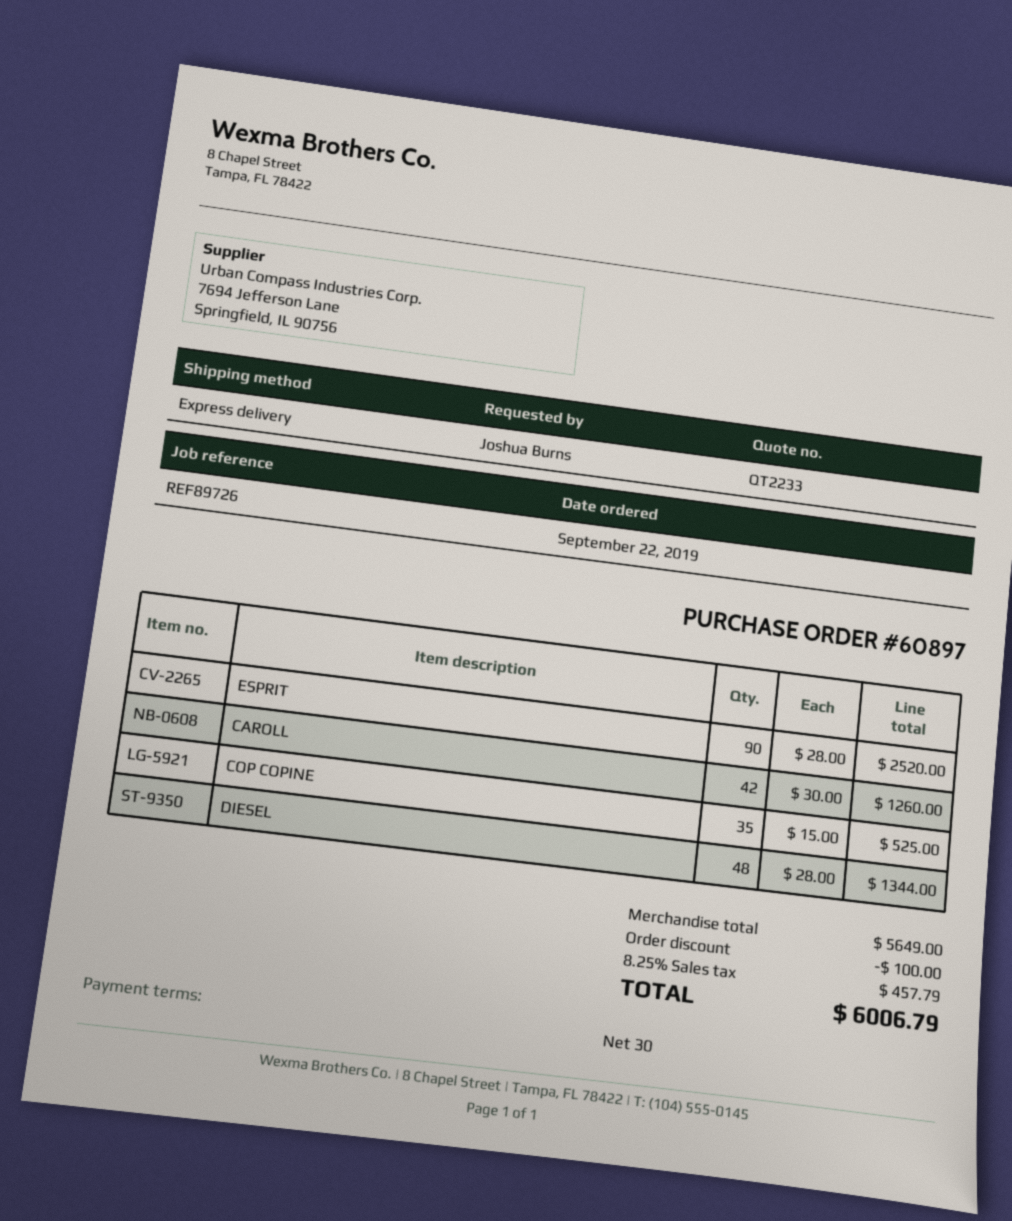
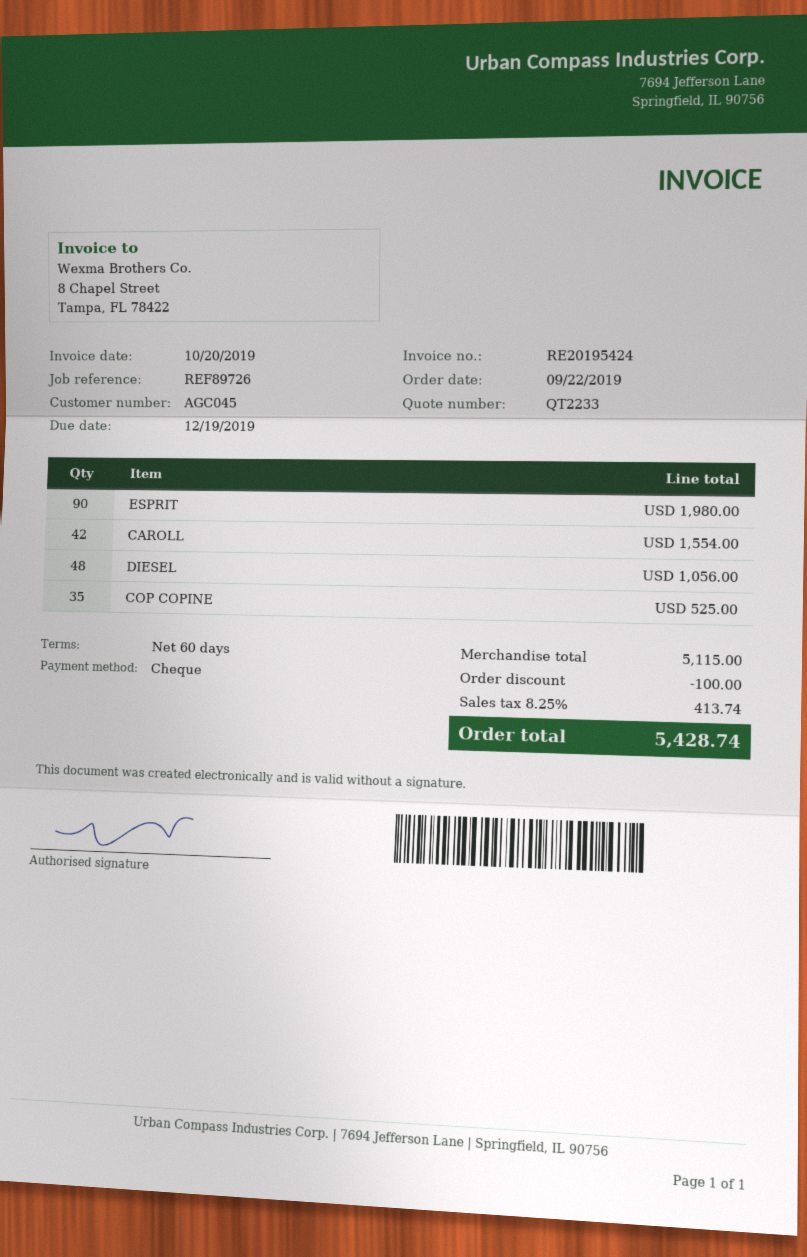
payment terms: 30 days -> 60 days
ESPRIT: 90 for 2520.00 -> 90 for 1980.00
CAROLL: 42 for 1260.00 -> 42 for 1554.00
DIESEL: 48 for 1344.00 -> 48 for 1056.00
subtotal: 5649.00 -> 5115.00
tax: 8.25% = 457.79 -> 8.25% = 413.74
total: 6006.79 -> 5428.74

